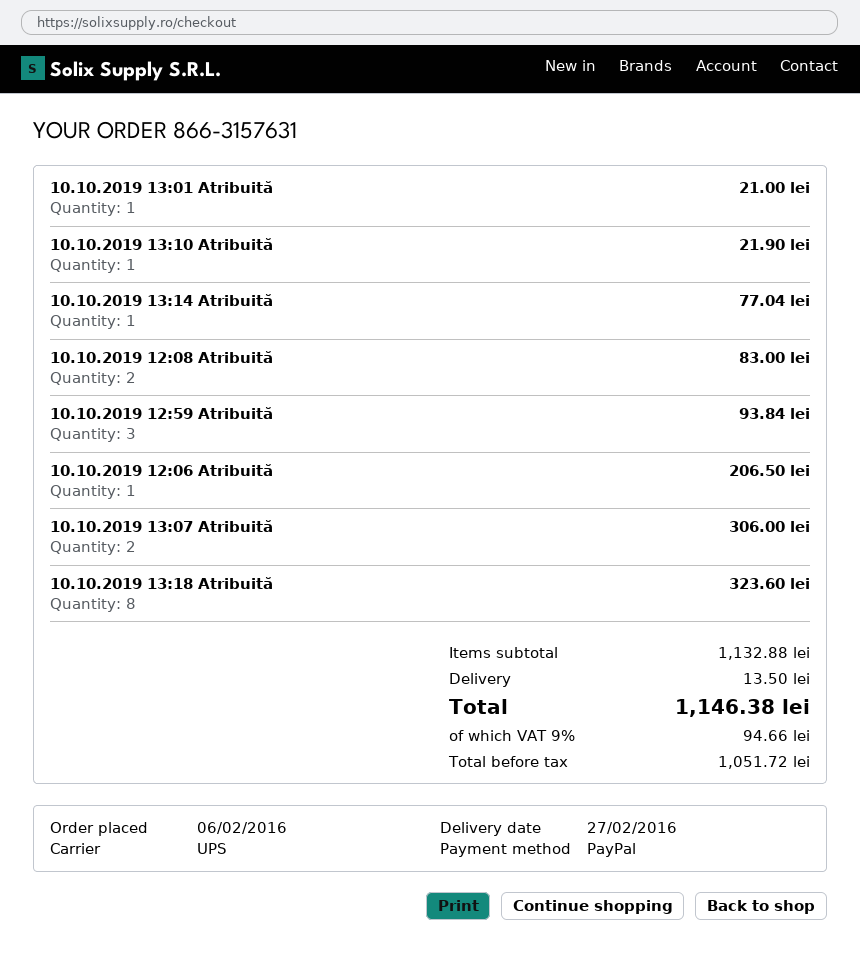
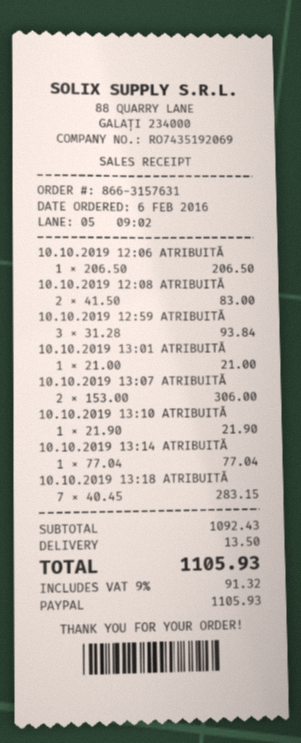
10.10.2019 13:18 Atribuită: 8 for 323.60 -> 7 for 283.15
subtotal: 1132.88 -> 1092.43
tax: 9% = 94.66 -> 9% = 91.32
total: 1146.38 -> 1105.93

